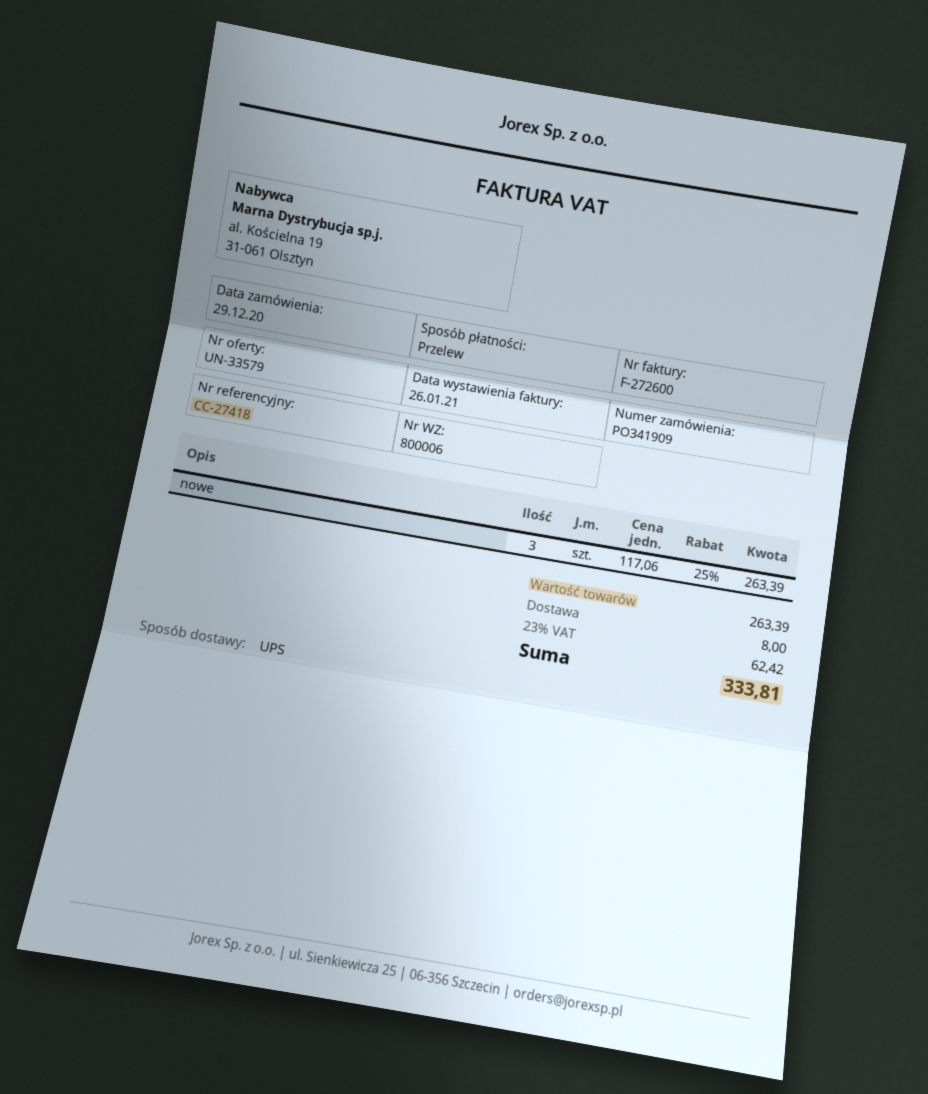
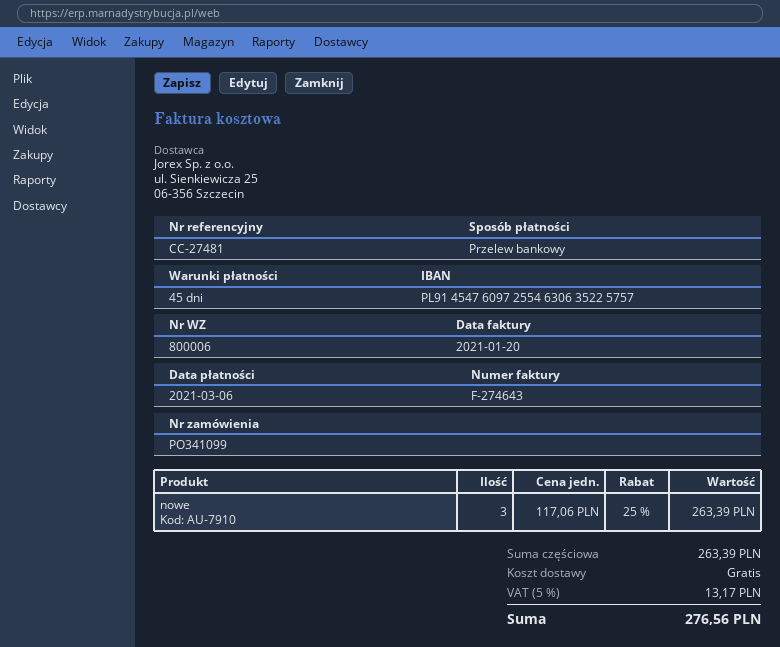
order number: PO341909 -> PO341099
invoice number: F-272600 -> F-274643
invoice date: 2021-01-26 -> 2021-01-20
reference: CC-27418 -> CC-27481
shipping: 8.00 -> 0.00
tax: 23% = 62.42 -> 5% = 13.17
total: 333.81 -> 276.56

